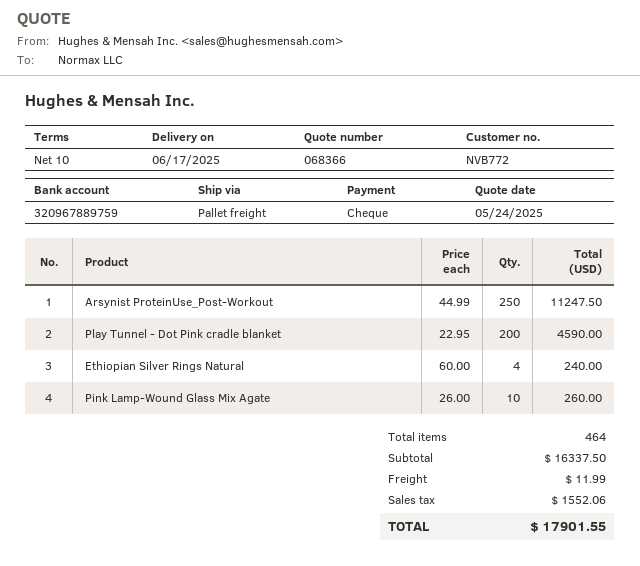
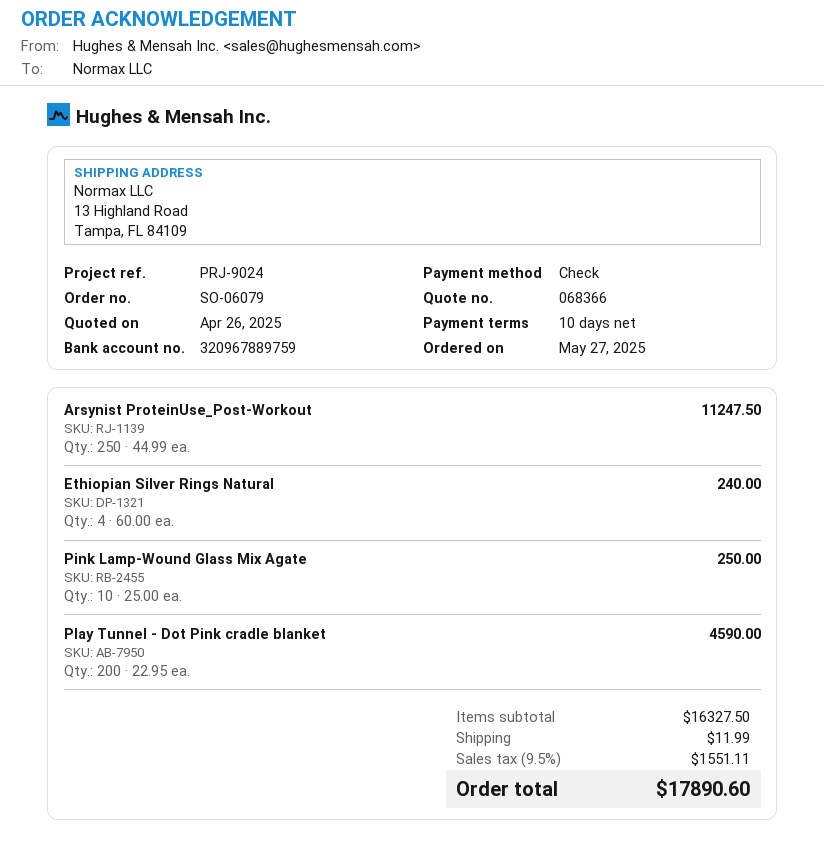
quote date: 2025-05-24 -> 2025-04-26
Pink Lamp-Wound Glass Mix Agate: 10 x 26.00 = 260.00 -> 10 x 25.00 = 250.00
subtotal: 16337.50 -> 16327.50
tax: 1552.06 -> 1551.11
total: 17901.55 -> 17890.60

